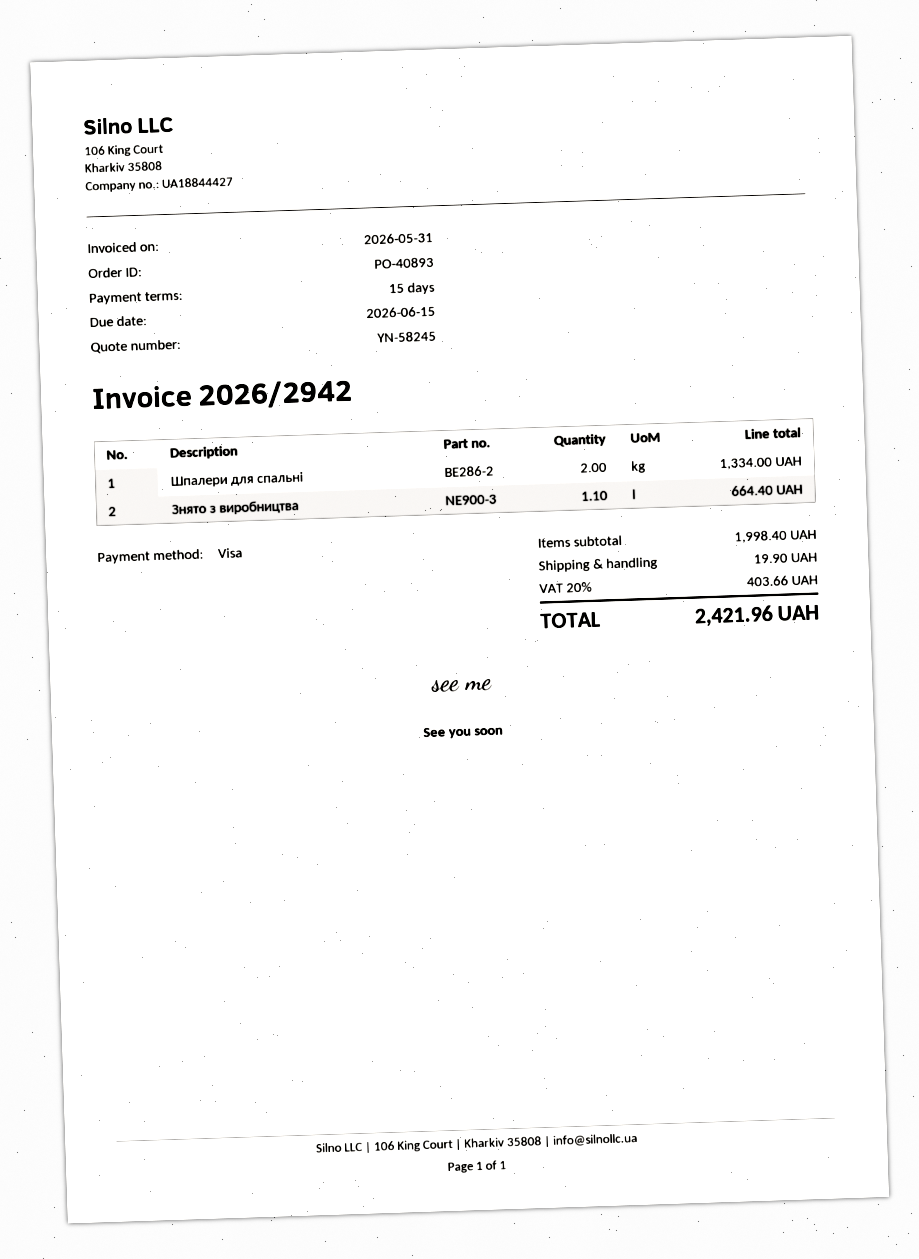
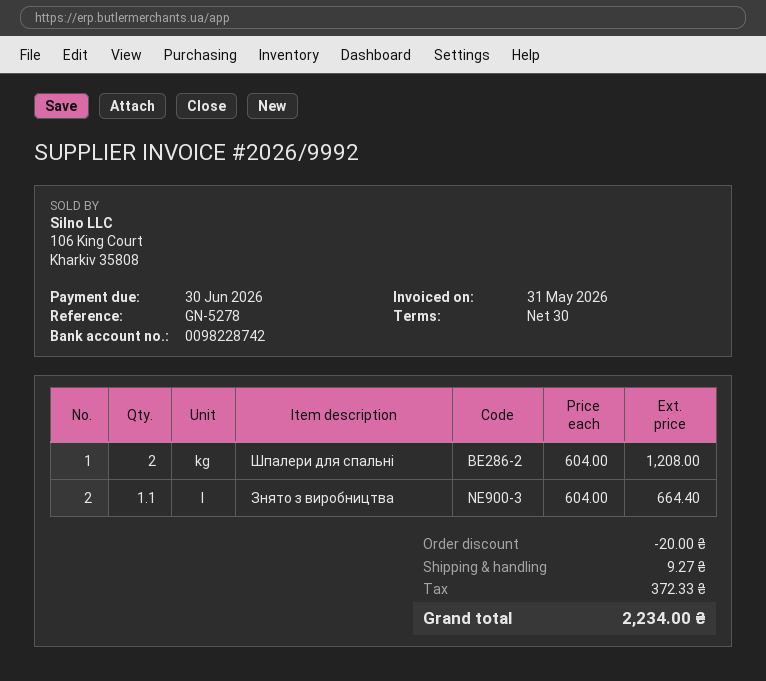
invoice number: 2026/2942 -> 2026/9992
payment terms: 15 days -> 30 days
due date: 2026-06-15 -> 2026-06-30
Шпалери для спальні: 2 for 1334.00 -> 2 for 1208.00
discount: none -> 20.00
shipping: 19.90 -> 9.27
tax: 403.66 -> 372.33
total: 2421.96 -> 2234.00

